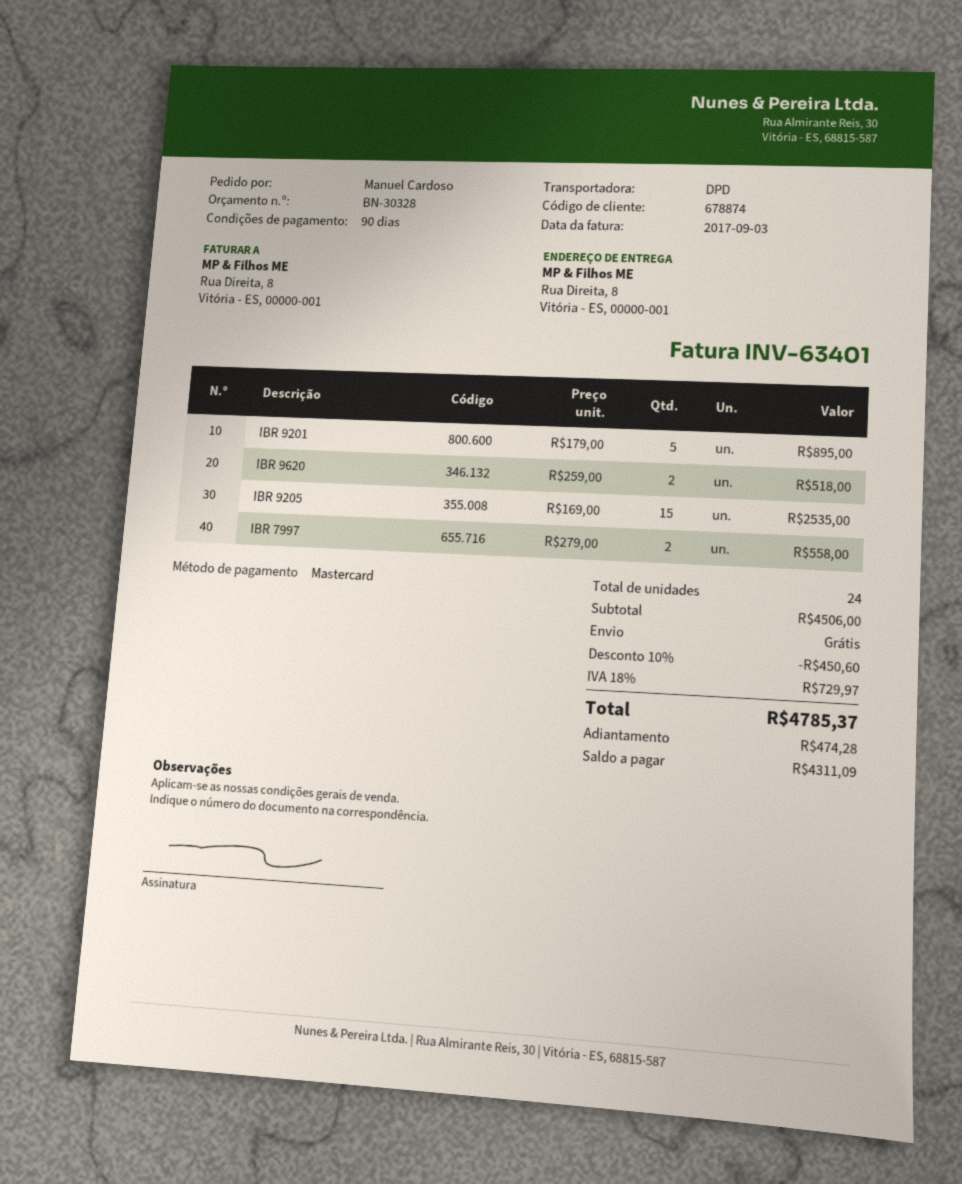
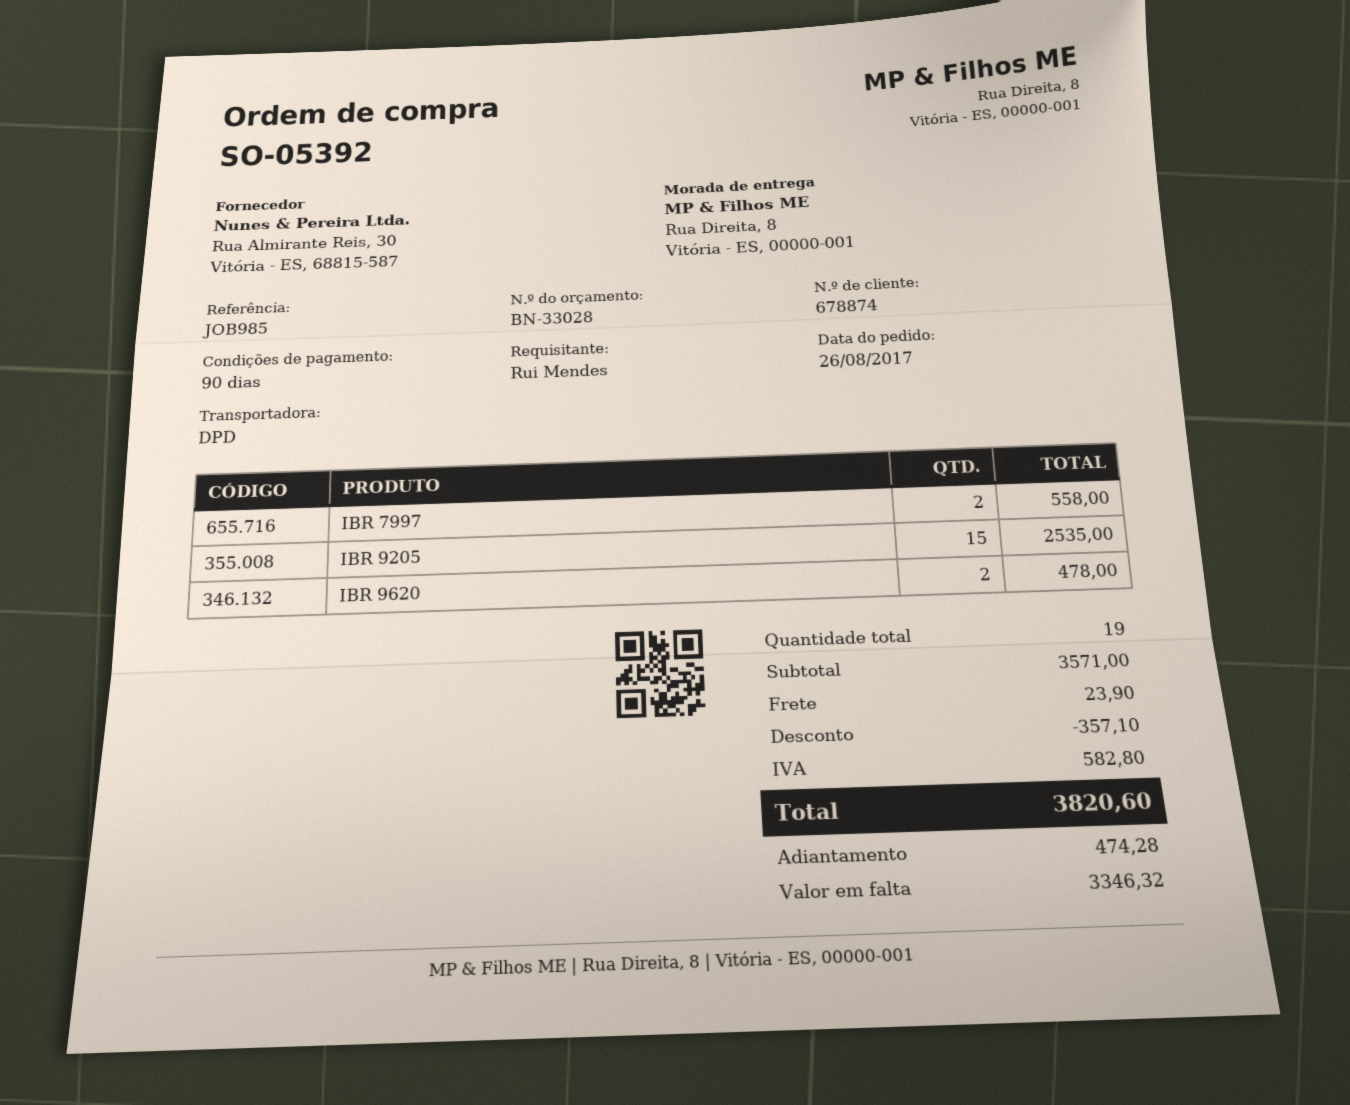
quote number: BN-30328 -> BN-33028
ordered by: Manuel Cardoso -> Rui Mendes
IBR 9201: 5 for 895.00 -> none
IBR 9620: 2 for 518.00 -> 2 for 478.00
total quantity: 24 -> 19
subtotal: 4506.00 -> 3571.00
discount: 450.60 -> 357.10
shipping: 0.00 -> 23.90
tax: 729.97 -> 582.80
total: 4785.37 -> 3820.60
balance: 4311.09 -> 3346.32

